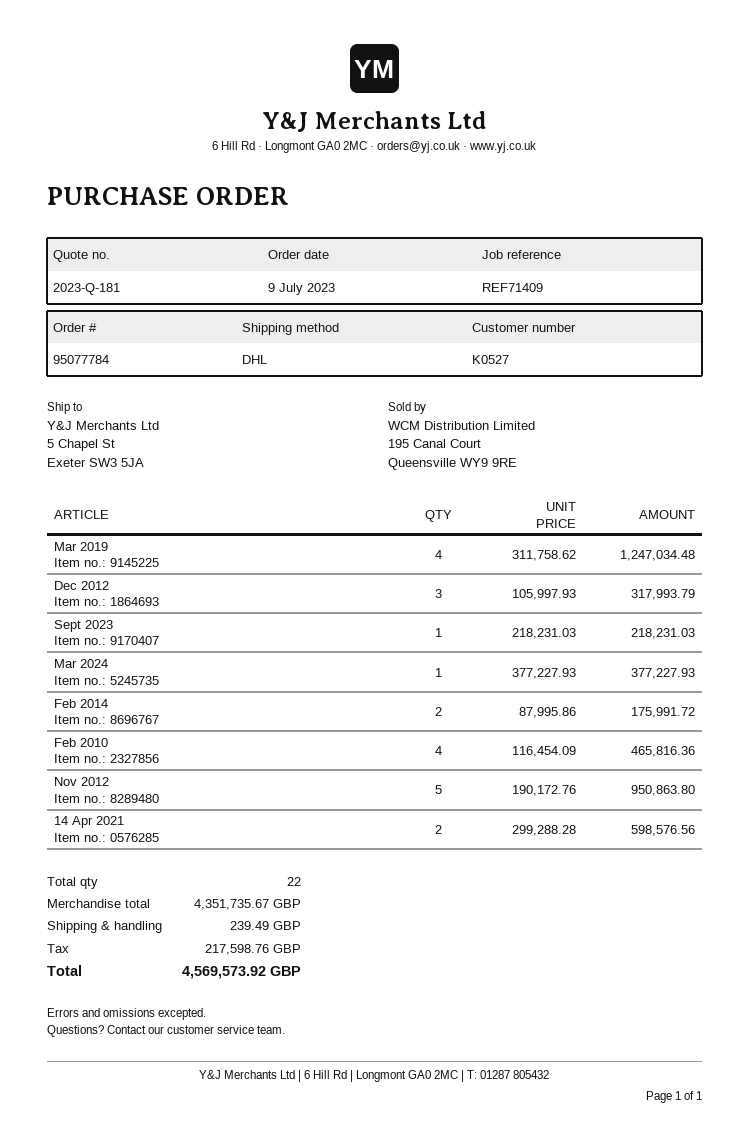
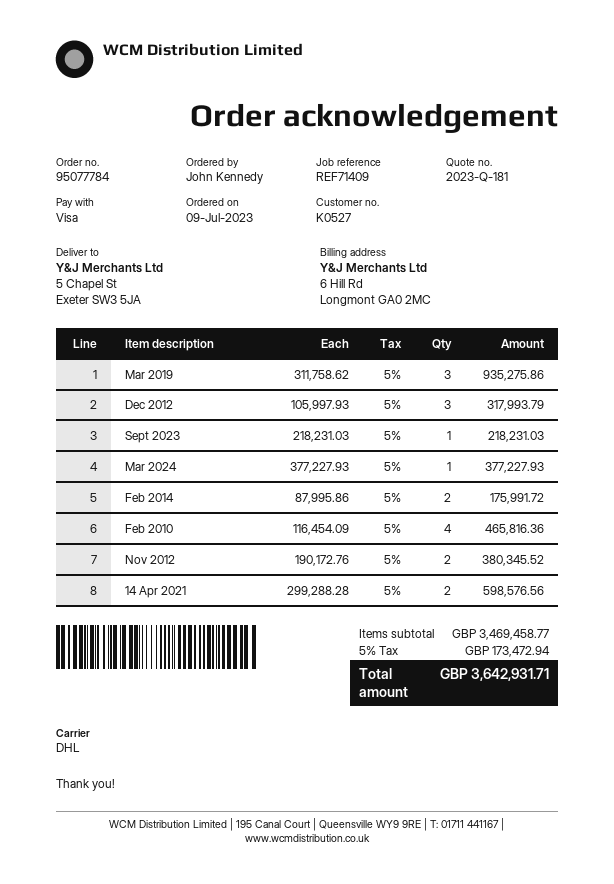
Mar 2019: 4 x 311758.62 = 1247034.48 -> 3 x 311758.62 = 935275.86
Nov 2012: 5 x 190172.76 = 950863.80 -> 2 x 190172.76 = 380345.52
subtotal: 4351735.67 -> 3469458.77
shipping: 239.49 -> none
tax: 217598.76 -> 173472.94
total: 4569573.92 -> 3642931.71

